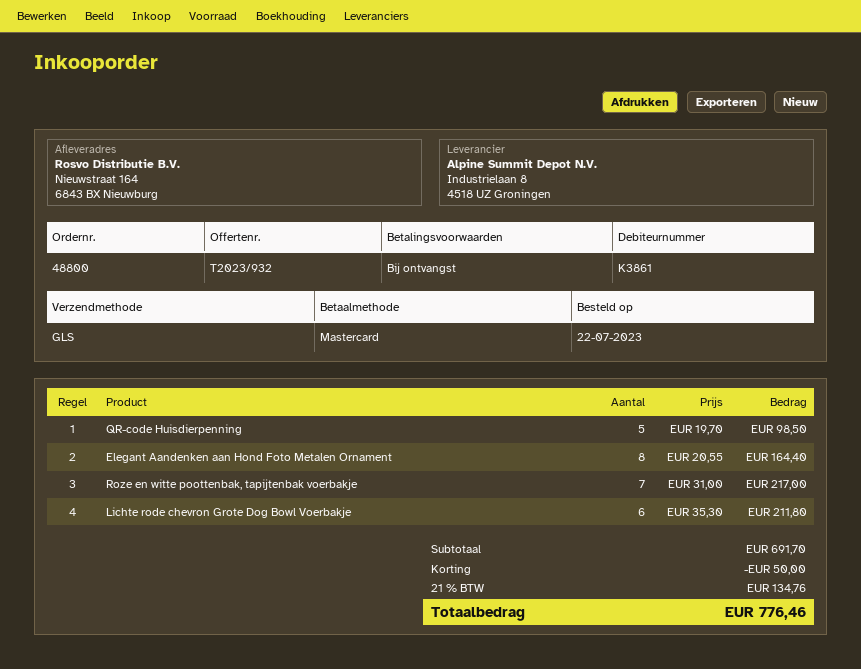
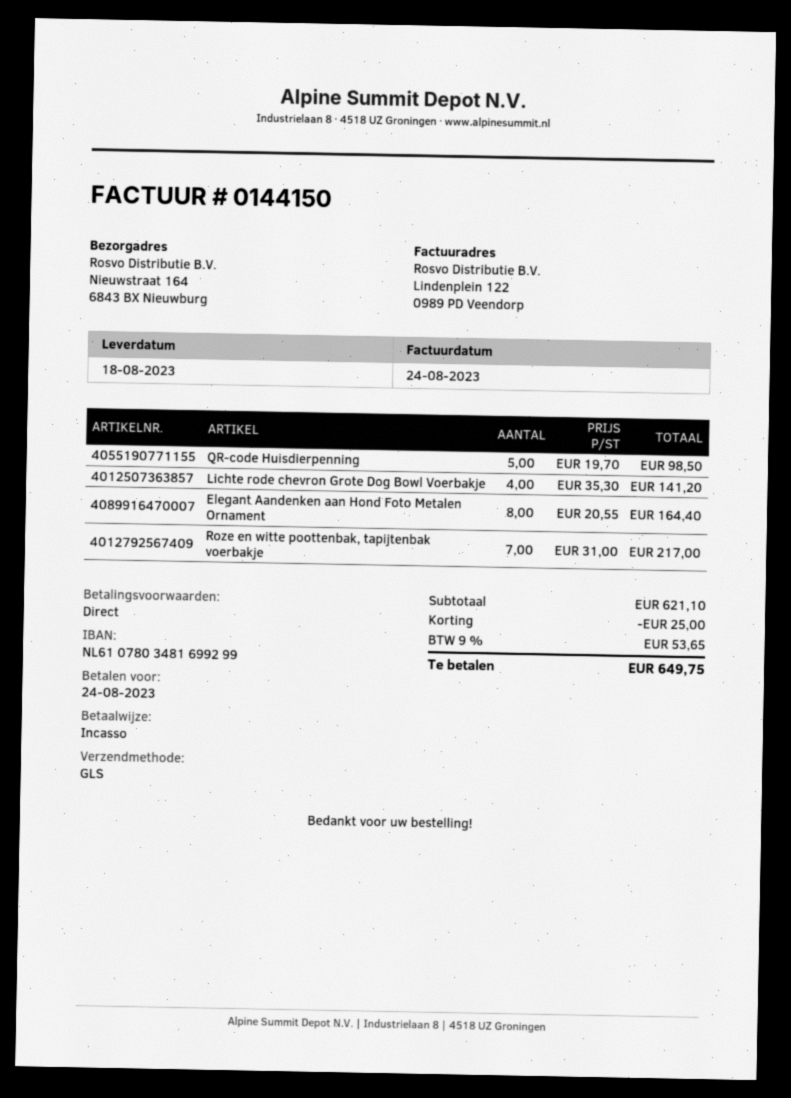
payment method: Mastercard -> direct debit
Lichte rode chevron Grote Dog Bowl Voerbakje: 6 x 35.30 = 211.80 -> 4 x 35.30 = 141.20
subtotal: 691.70 -> 621.10
discount: 50.00 -> 25.00
tax: 21% = 134.76 -> 9% = 53.65
total: 776.46 -> 649.75

